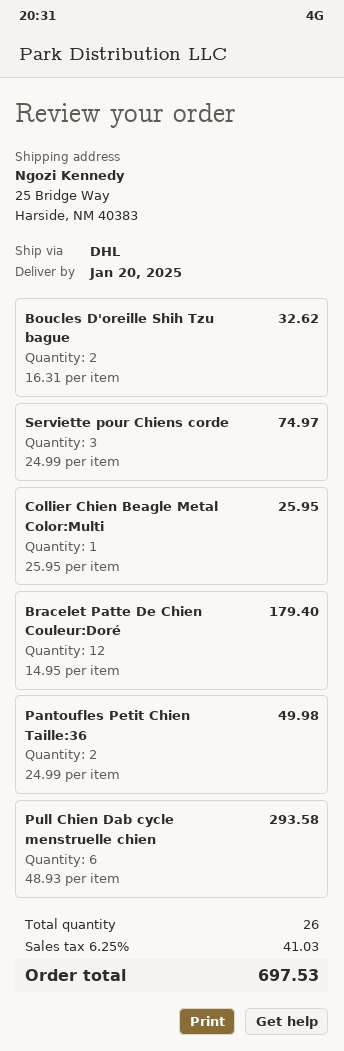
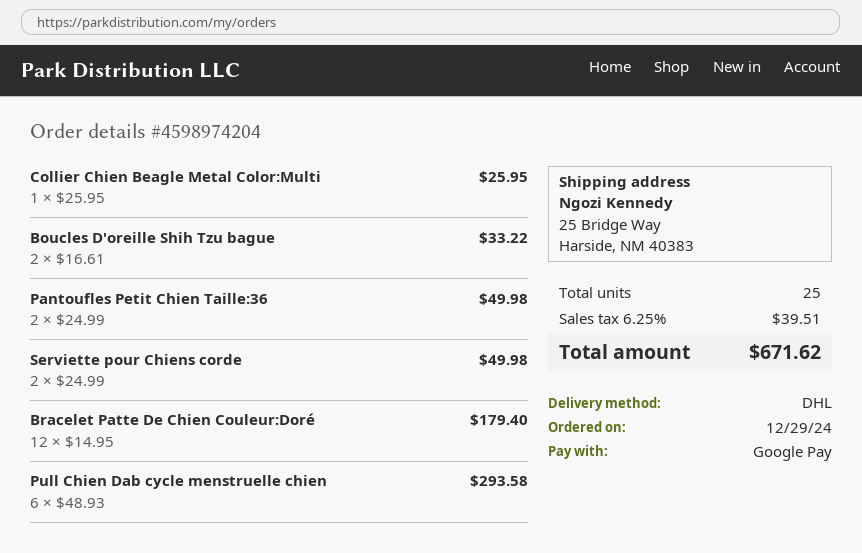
Boucles D'oreille Shih Tzu bague: 2 x 16.31 = 32.62 -> 2 x 16.61 = 33.22
Serviette pour Chiens corde: 3 x 24.99 = 74.97 -> 2 x 24.99 = 49.98
total quantity: 26 -> 25
tax: 6.25% = 41.03 -> 6.25% = 39.51
total: 697.53 -> 671.62

